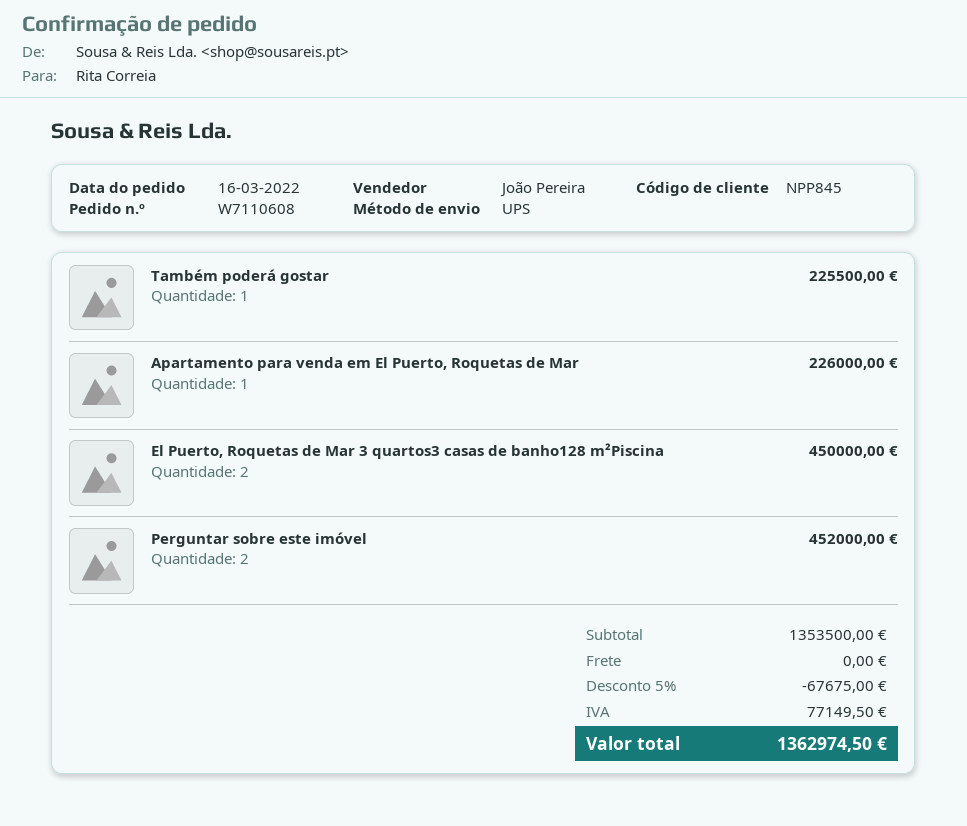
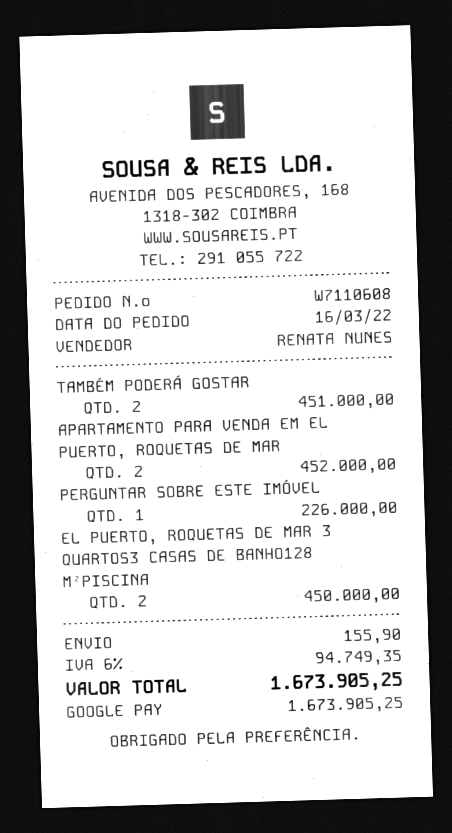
sales rep: João Pereira -> RENATA NUNES
Também poderá gostar: 1 for 225500.00 -> 2 for 451000.00
Apartamento para venda em El Puerto, Roquetas de Mar: 1 for 226000.00 -> 2 for 452000.00
Perguntar sobre este imóvel: 2 for 452000.00 -> 1 for 226000.00
discount: 5% = 67675.00 -> none
shipping: 0.00 -> 155.90
tax: 77149.50 -> 94749.35
total: 1362974.50 -> 1673905.25

